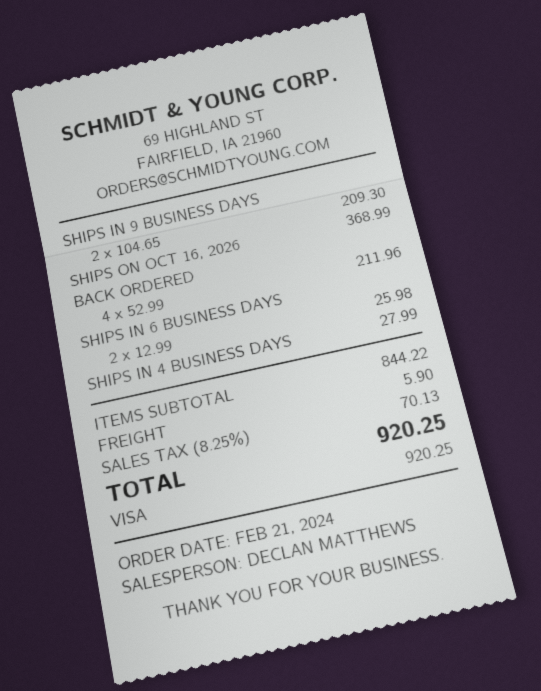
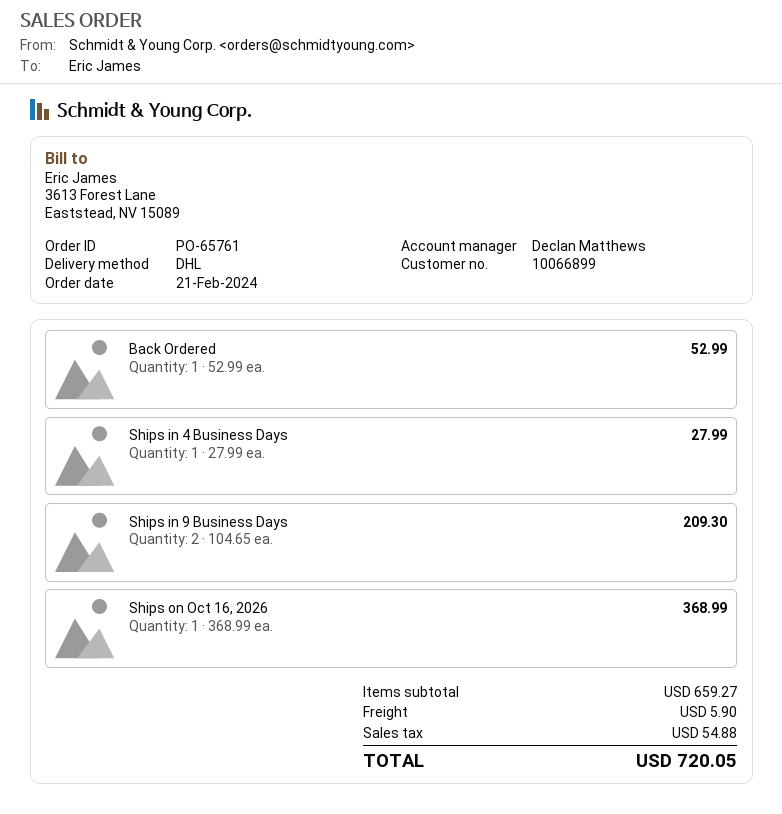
BACK ORDERED: 4 x 52.99 = 211.96 -> 1 x 52.99 = 52.99
SHIPS IN 6 BUSINESS DAYS: 2 x 12.99 = 25.98 -> none
subtotal: 844.22 -> 659.27
tax: 70.13 -> 54.88
total: 920.25 -> 720.05

